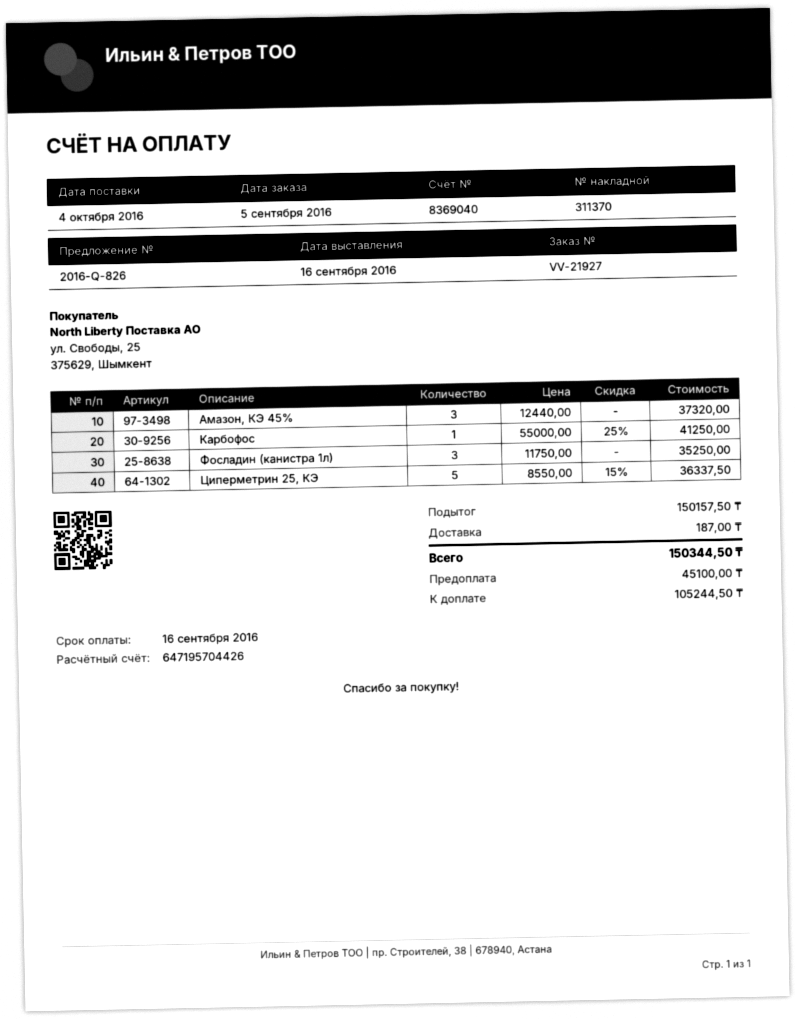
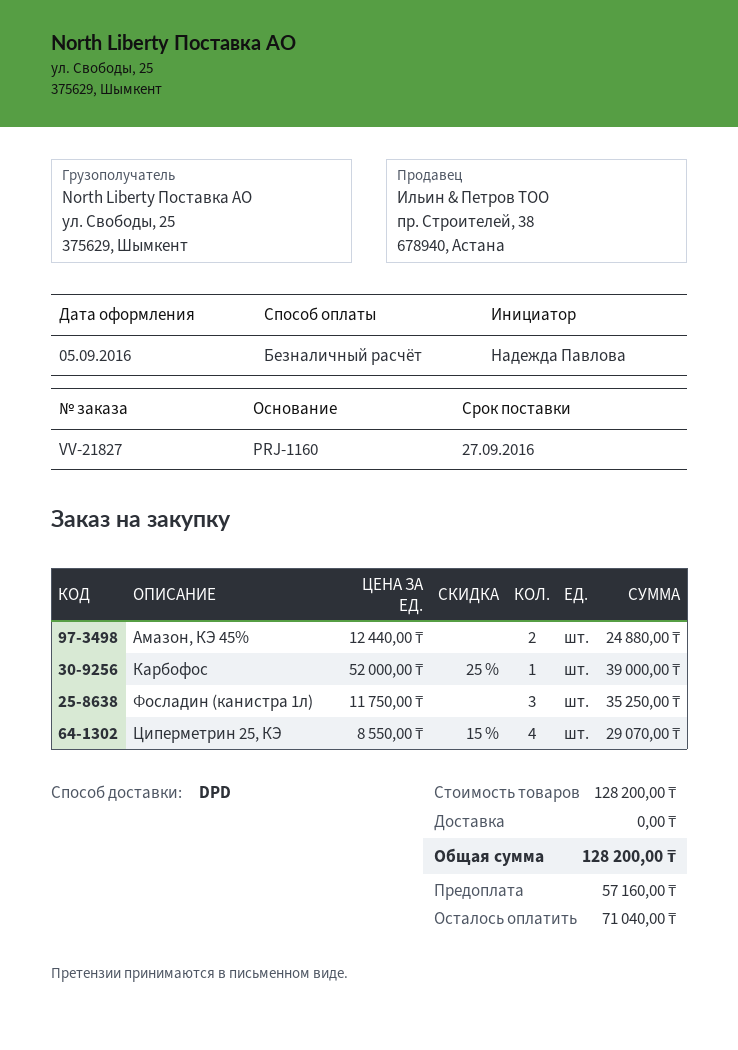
order number: VV-21927 -> VV-21827
delivery date: 2016-10-04 -> 2016-09-27
Амазон, КЭ 45%: 3 x 12440.00 = 37320.00 -> 2 x 12440.00 = 24880.00
Карбофос: 1 x 55000.00 - 25% = 41250.00 -> 1 x 52000.00 - 25% = 39000.00
Циперметрин 25, КЭ: 5 x 8550.00 - 15% = 36337.50 -> 4 x 8550.00 - 15% = 29070.00
subtotal: 150157.50 -> 128200.00
shipping: 187.00 -> 0.00
total: 150344.50 -> 128200.00
deposit: 45100.00 -> 57160.00
balance: 105244.50 -> 71040.00

